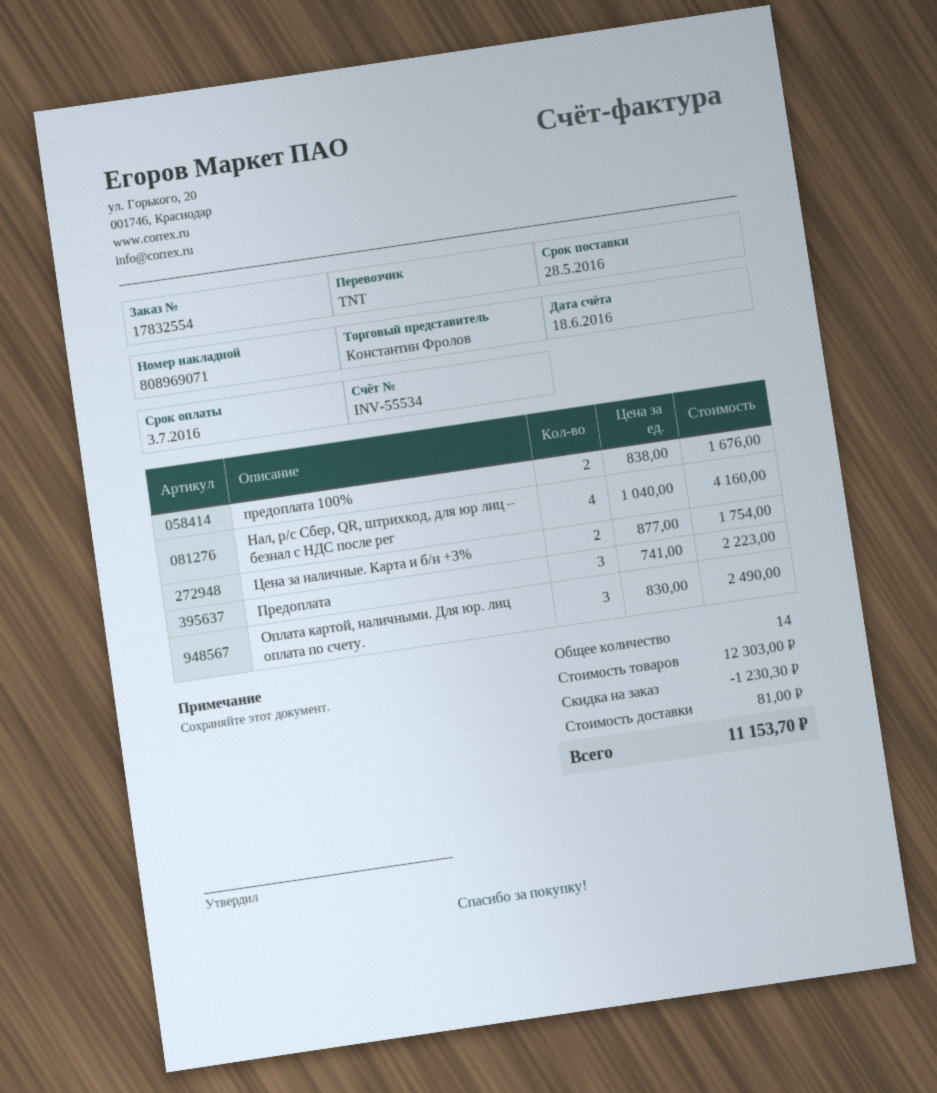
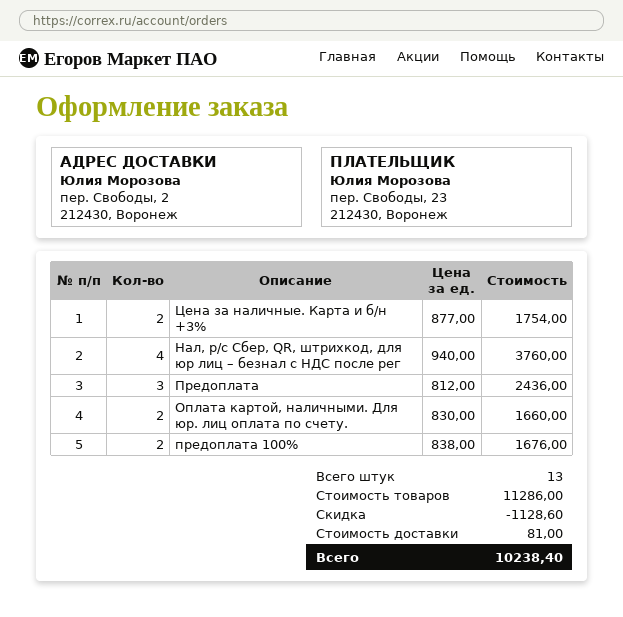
Нал, р/с Сбер, QR, штрихкод, для юр лиц – безнал с НДС после рег: 4 x 1040.00 = 4160.00 -> 4 x 940.00 = 3760.00
Предоплата: 3 x 741.00 = 2223.00 -> 3 x 812.00 = 2436.00
Оплата картой, наличными. Для юр. лиц оплата по счету.: 3 x 830.00 = 2490.00 -> 2 x 830.00 = 1660.00
total quantity: 14 -> 13
subtotal: 12303.00 -> 11286.00
discount: 1230.30 -> 1128.60
total: 11153.70 -> 10238.40

